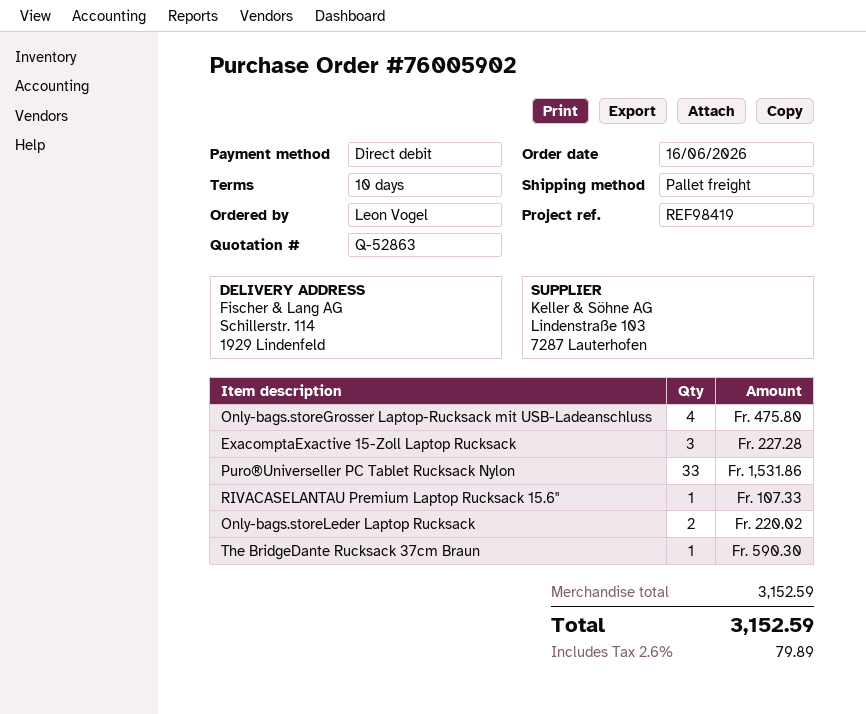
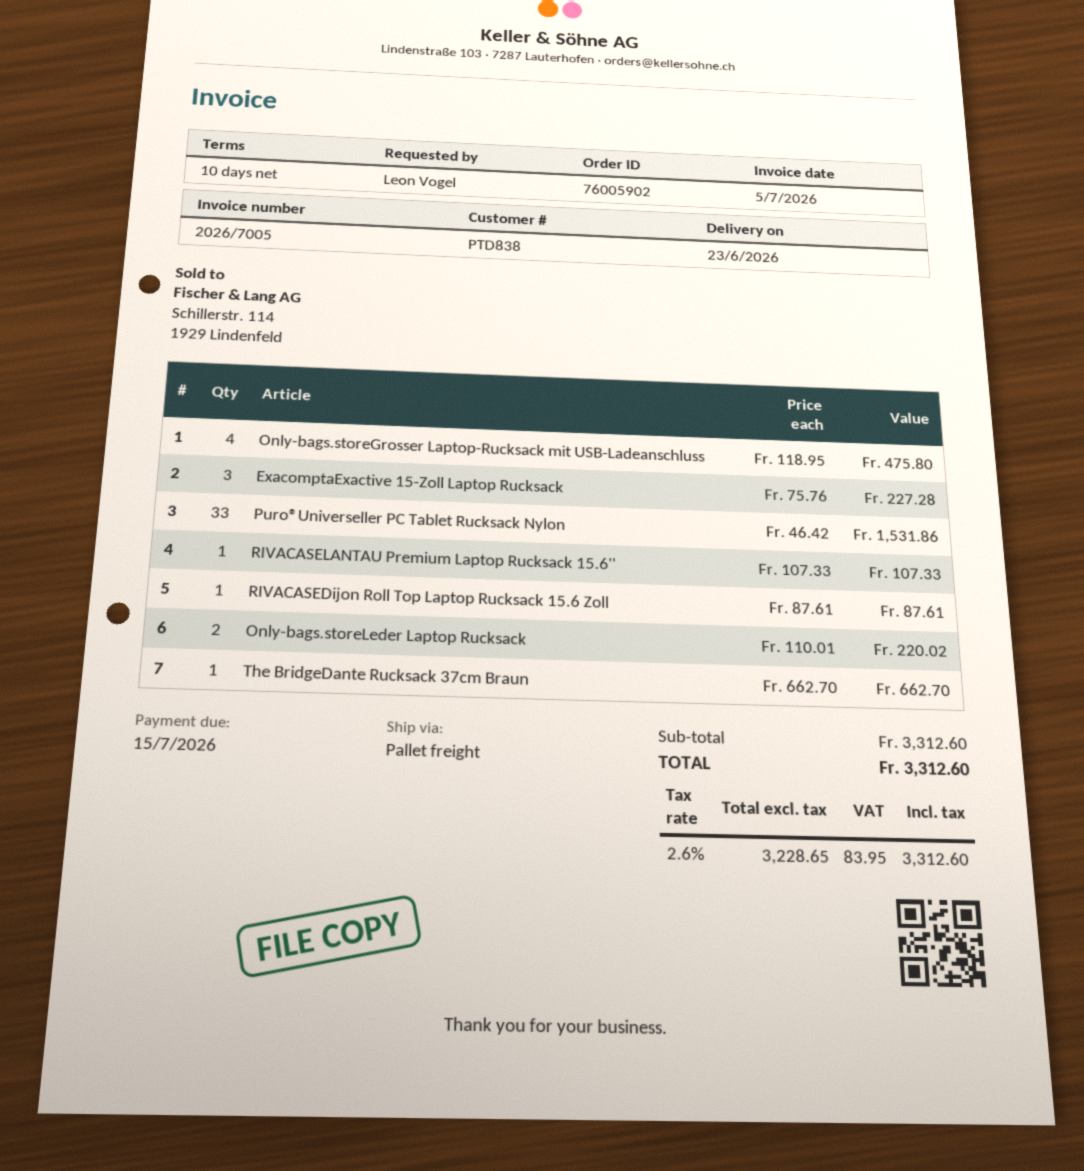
The BridgeDante Rucksack 37cm Braun: 1 for 590.30 -> 1 for 662.70
RIVACASEDijon Roll Top Laptop Rucksack 15.6 Zoll: none -> 1 for 87.61
subtotal: 3152.59 -> 3312.60
tax: 2.6% = 79.89 -> 2.6% = 83.95
total: 3152.59 -> 3312.60

